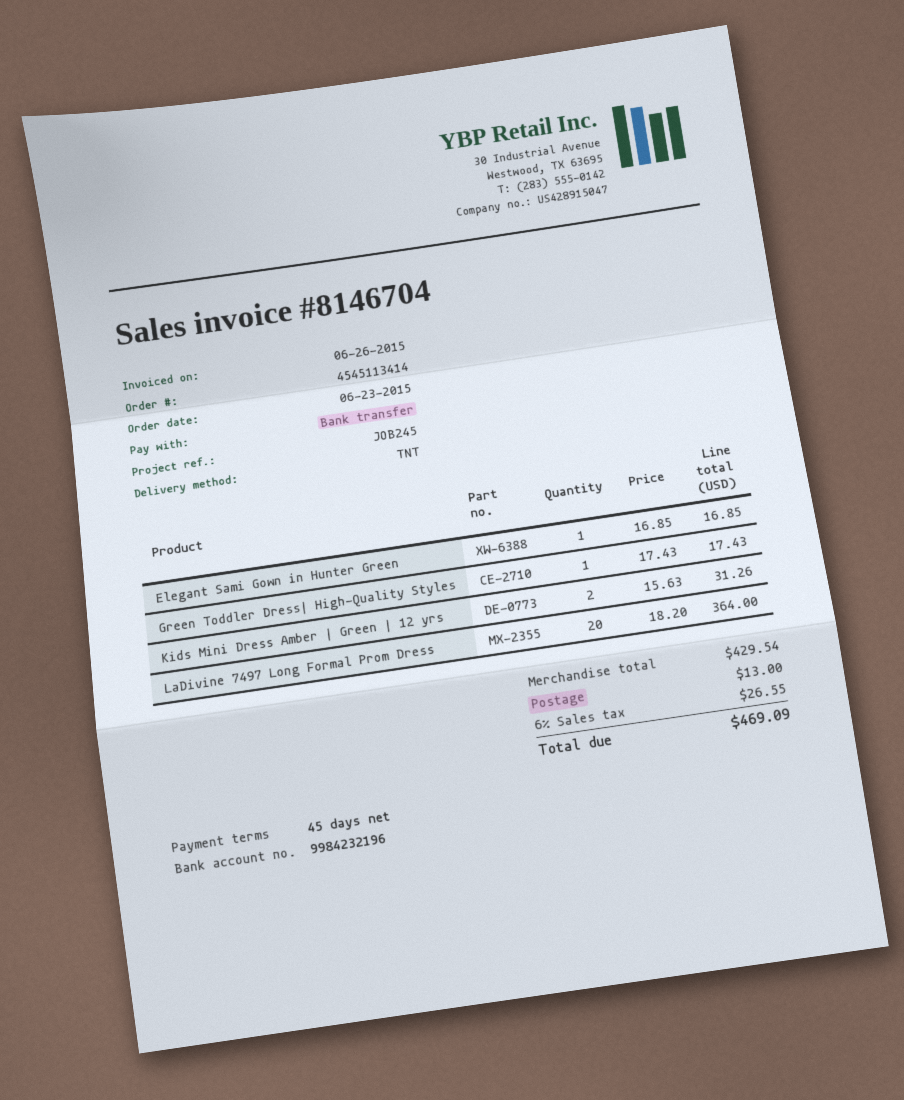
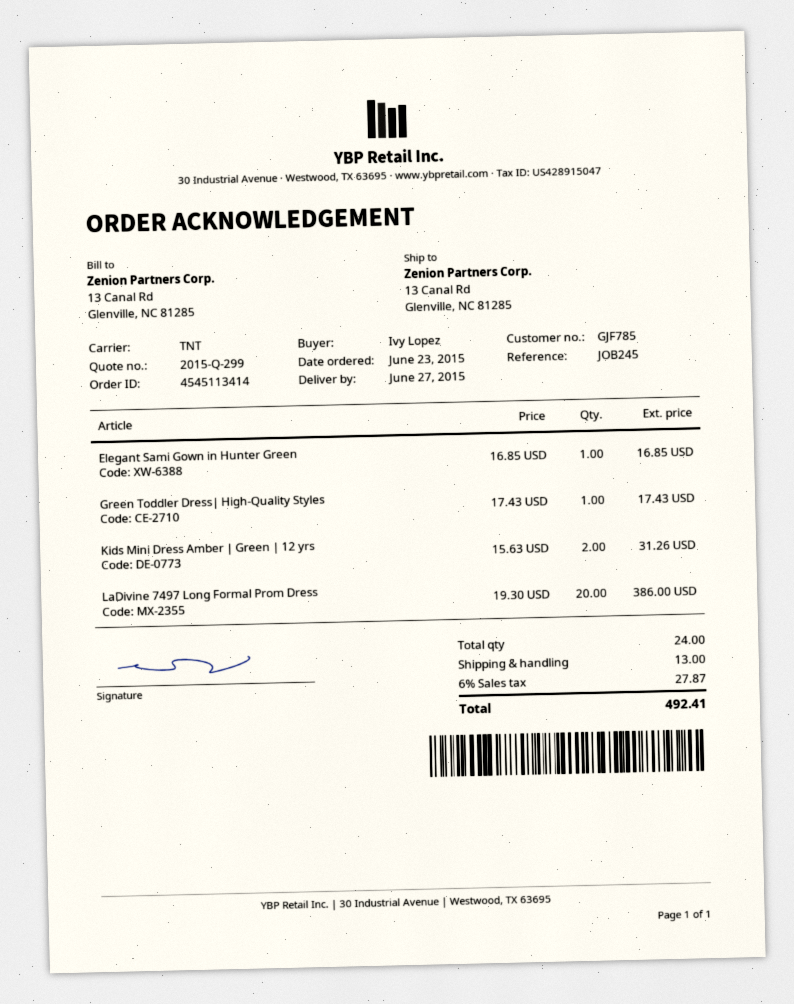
LaDivine 7497 Long Formal Prom Dress: 20 x 18.20 = 364.00 -> 20 x 19.30 = 386.00
tax: 6% = 26.55 -> 6% = 27.87
total: 469.09 -> 492.41

